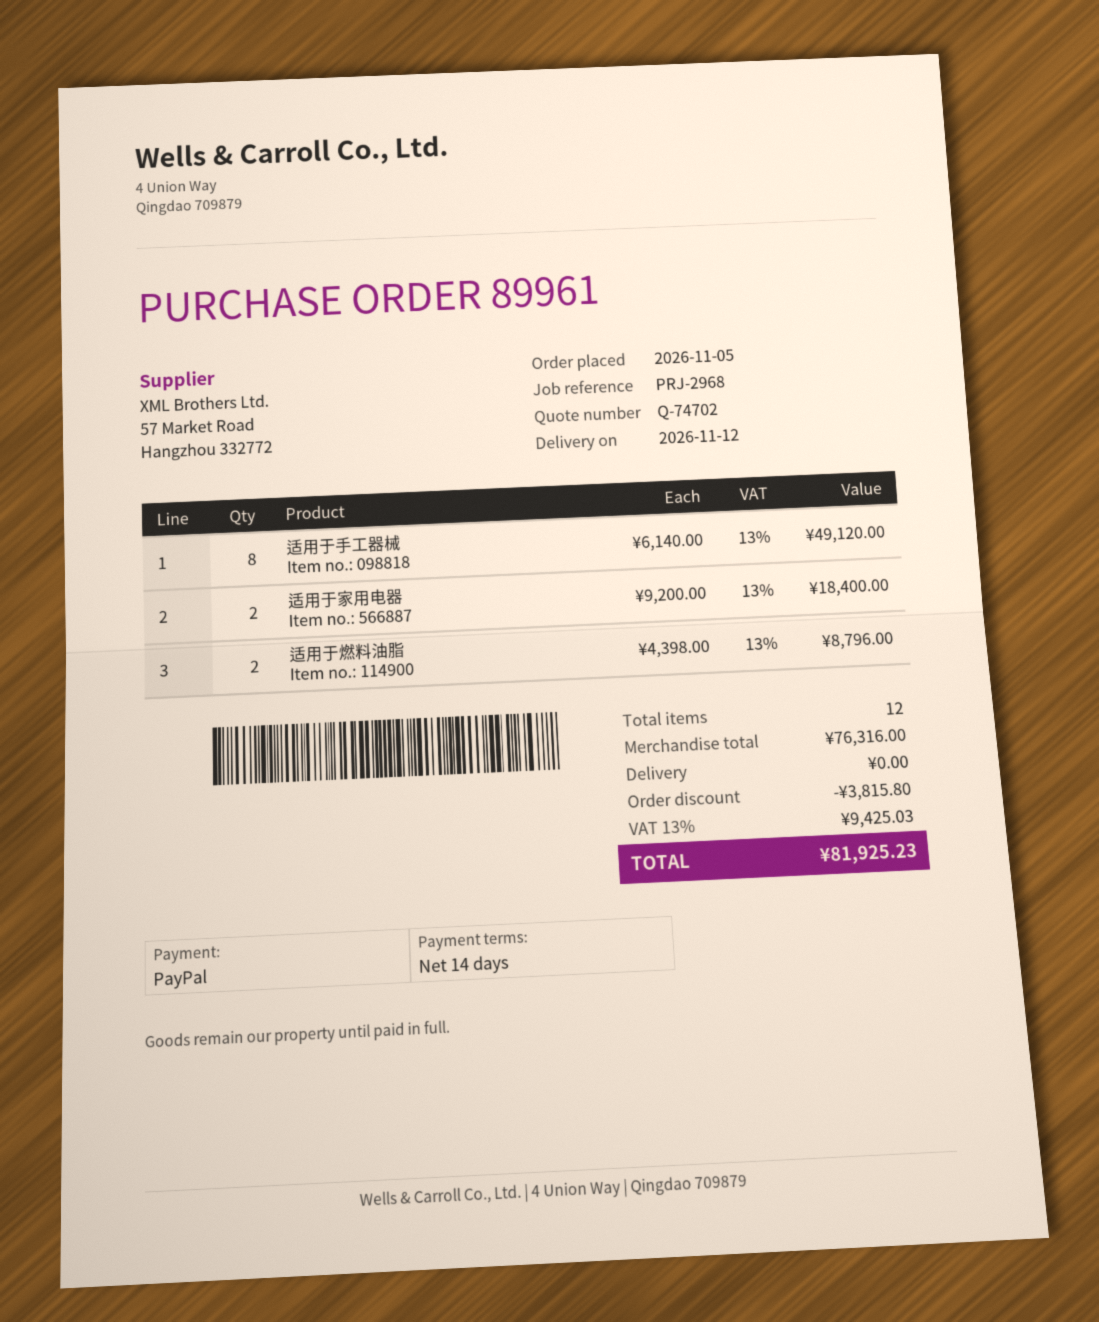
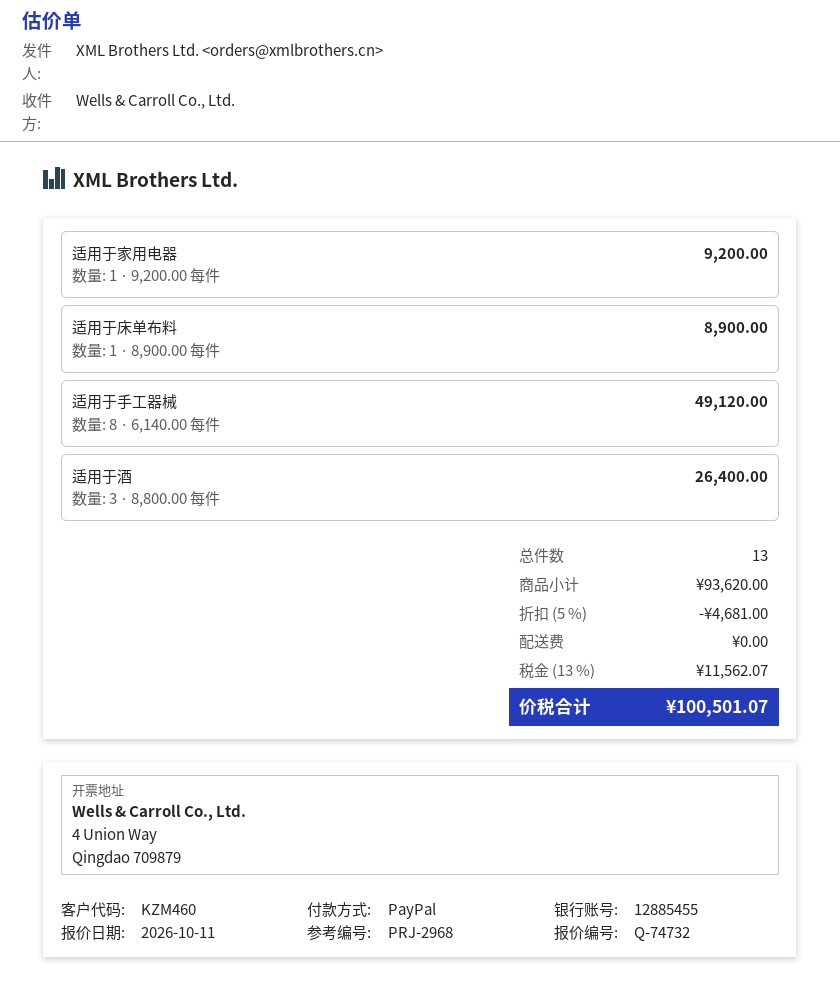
quote number: Q-74702 -> Q-74732
适用于家用电器: 2 x 9200.00 = 18400.00 -> 1 x 9200.00 = 9200.00
适用于燃料油脂: 2 x 4398.00 = 8796.00 -> none
适用于床单布料: none -> 1 x 8900.00 = 8900.00
适用于酒: none -> 3 x 8800.00 = 26400.00
total quantity: 12 -> 13
subtotal: 76316.00 -> 93620.00
discount: 3815.80 -> 4681.00
tax: 13% = 9425.03 -> 13% = 11562.07
total: 81925.23 -> 100501.07

